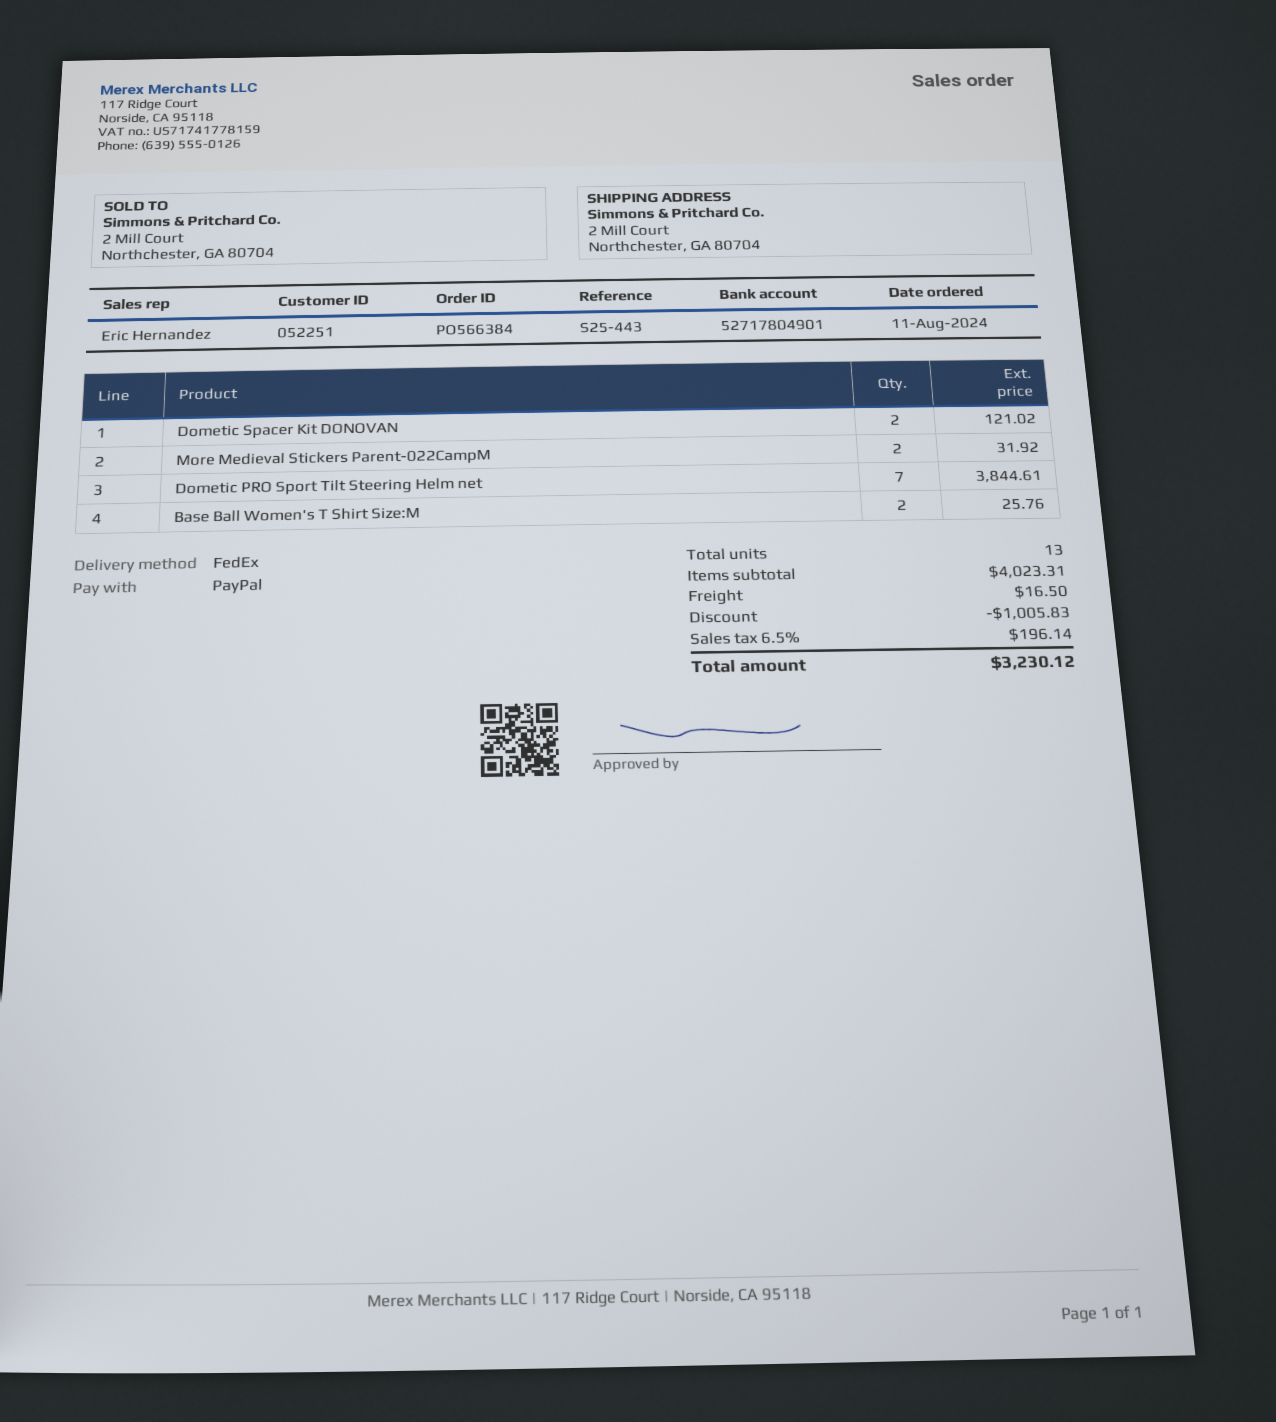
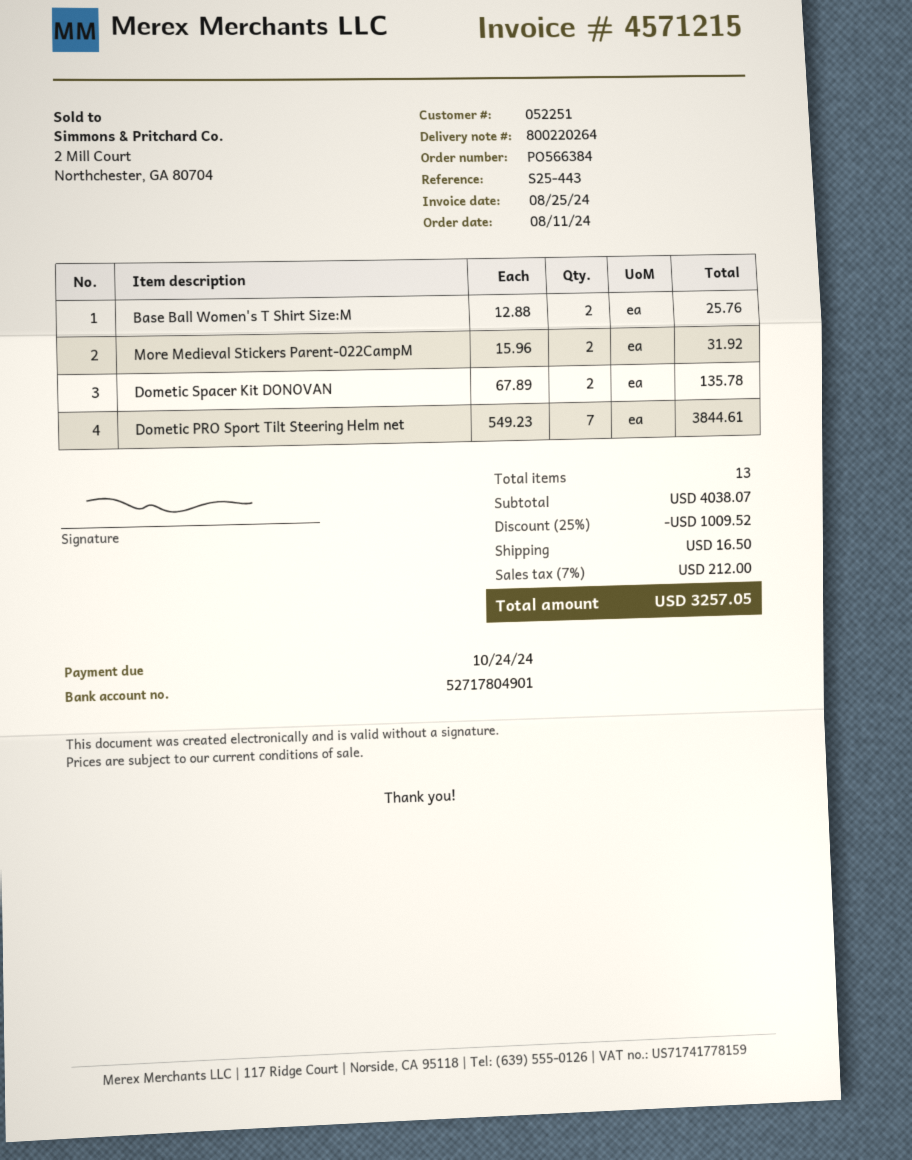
Dometic Spacer Kit DONOVAN: 2 for 121.02 -> 2 for 135.78
subtotal: 4023.31 -> 4038.07
discount: 1005.83 -> 1009.52
tax: 6.5% = 196.14 -> 7% = 212.00
total: 3230.12 -> 3257.05

